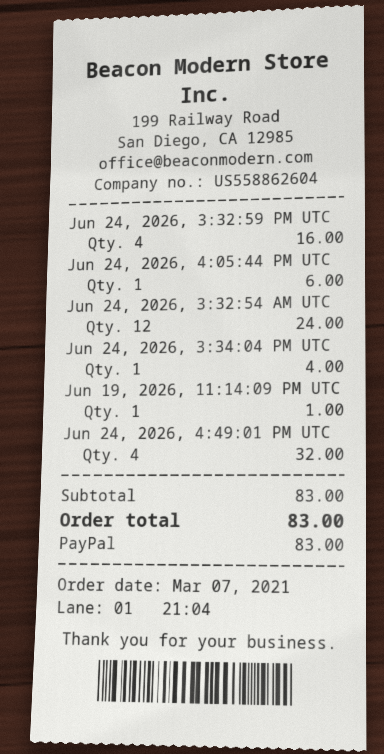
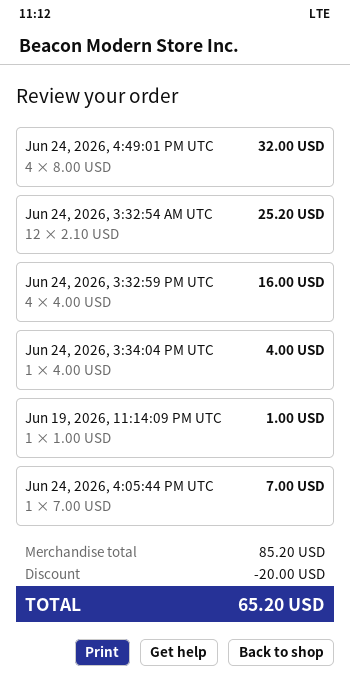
Jun 24, 2026, 4:05:44 PM UTC: 1 for 6.00 -> 1 for 7.00
Jun 24, 2026, 3:32:54 AM UTC: 12 for 24.00 -> 12 for 25.20
subtotal: 83.00 -> 85.20
discount: none -> 20.00
total: 83.00 -> 65.20

